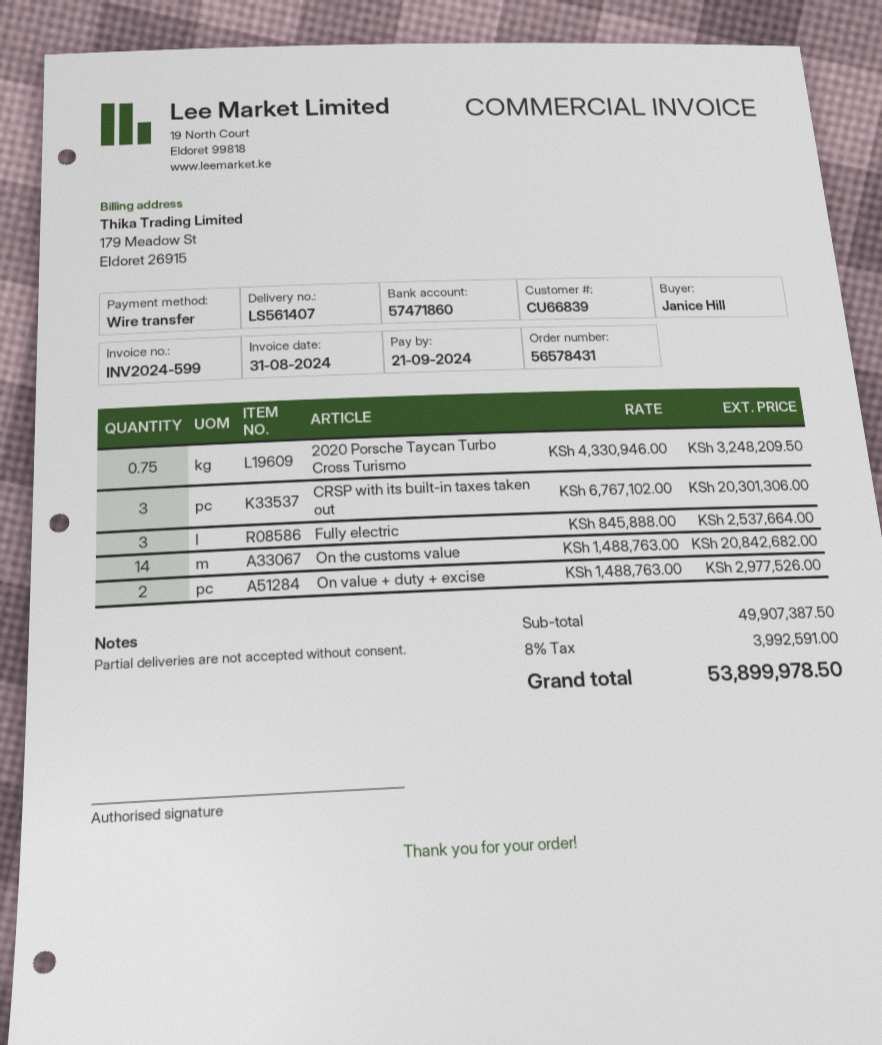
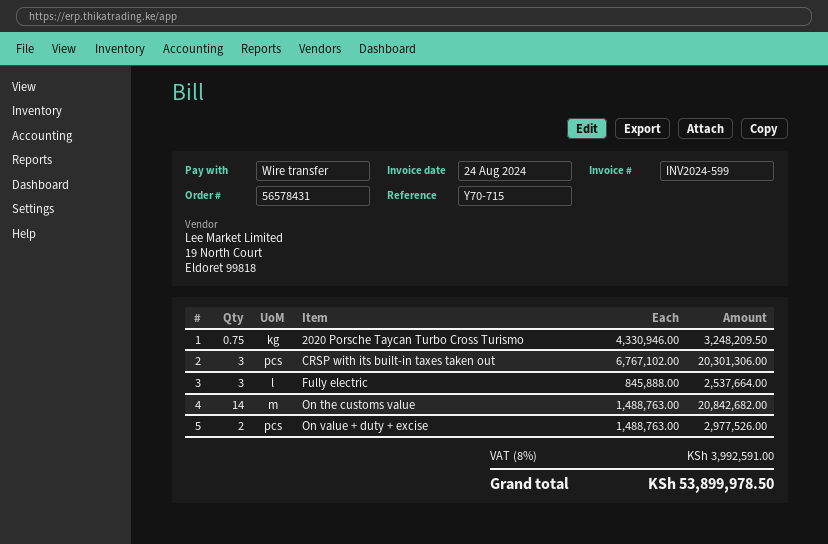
invoice date: 2024-08-31 -> 2024-08-24

